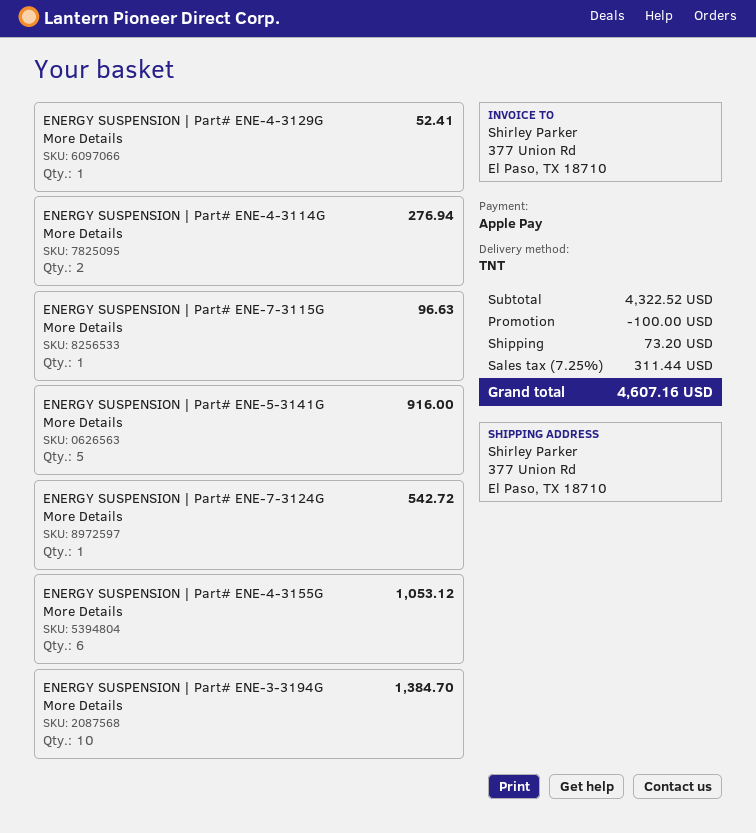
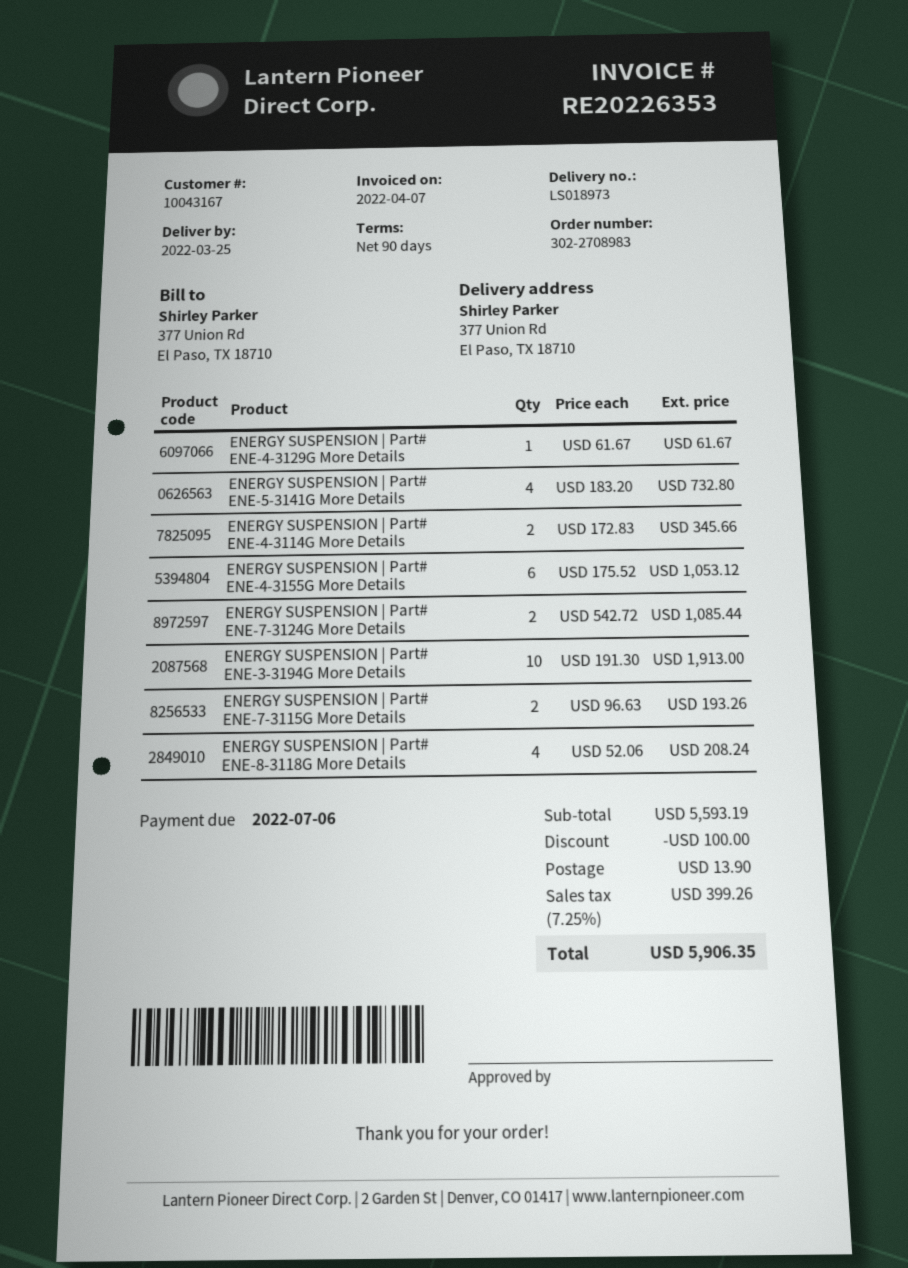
ENERGY SUSPENSION | Part# ENE-4-3129G More Details: 1 for 52.41 -> 1 for 61.67
ENERGY SUSPENSION | Part# ENE-4-3114G More Details: 2 for 276.94 -> 2 for 345.66
ENERGY SUSPENSION | Part# ENE-7-3115G More Details: 1 for 96.63 -> 2 for 193.26
ENERGY SUSPENSION | Part# ENE-5-3141G More Details: 5 for 916.00 -> 4 for 732.80
ENERGY SUSPENSION | Part# ENE-7-3124G More Details: 1 for 542.72 -> 2 for 1085.44
ENERGY SUSPENSION | Part# ENE-3-3194G More Details: 10 for 1384.70 -> 10 for 1913.00
ENERGY SUSPENSION | Part# ENE-8-3118G More Details: none -> 4 for 208.24
subtotal: 4322.52 -> 5593.19
shipping: 73.20 -> 13.90
tax: 7.25% = 311.44 -> 7.25% = 399.26
total: 4607.16 -> 5906.35

